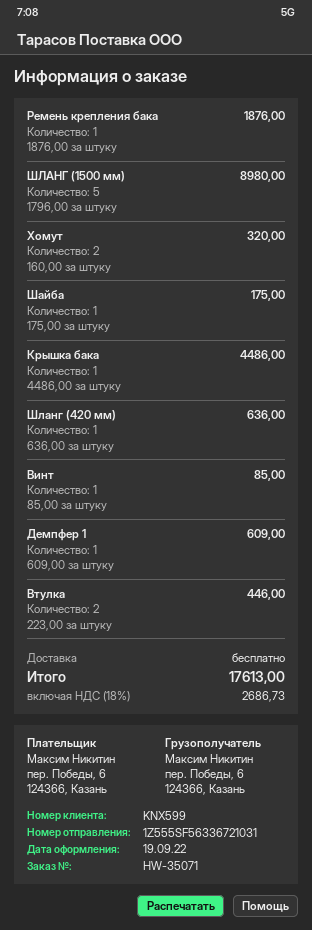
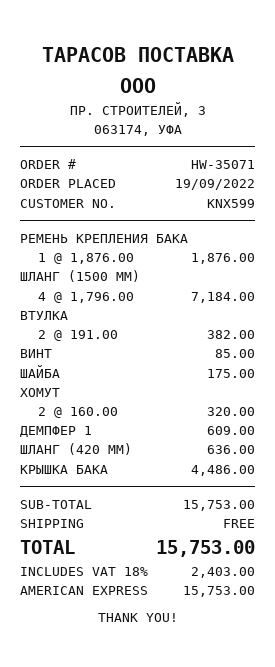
ШЛАНГ (1500 мм): 5 x 1796.00 = 8980.00 -> 4 x 1796.00 = 7184.00
Втулка: 2 x 223.00 = 446.00 -> 2 x 191.00 = 382.00
tax: 18% = 2686.73 -> 18% = 2403.00
total: 17613.00 -> 15753.00

